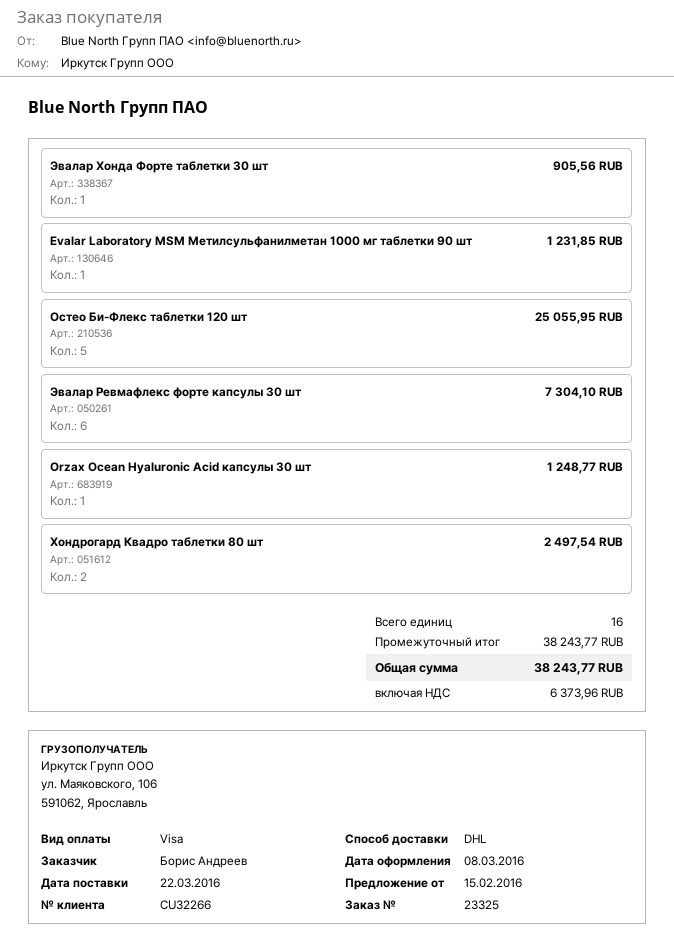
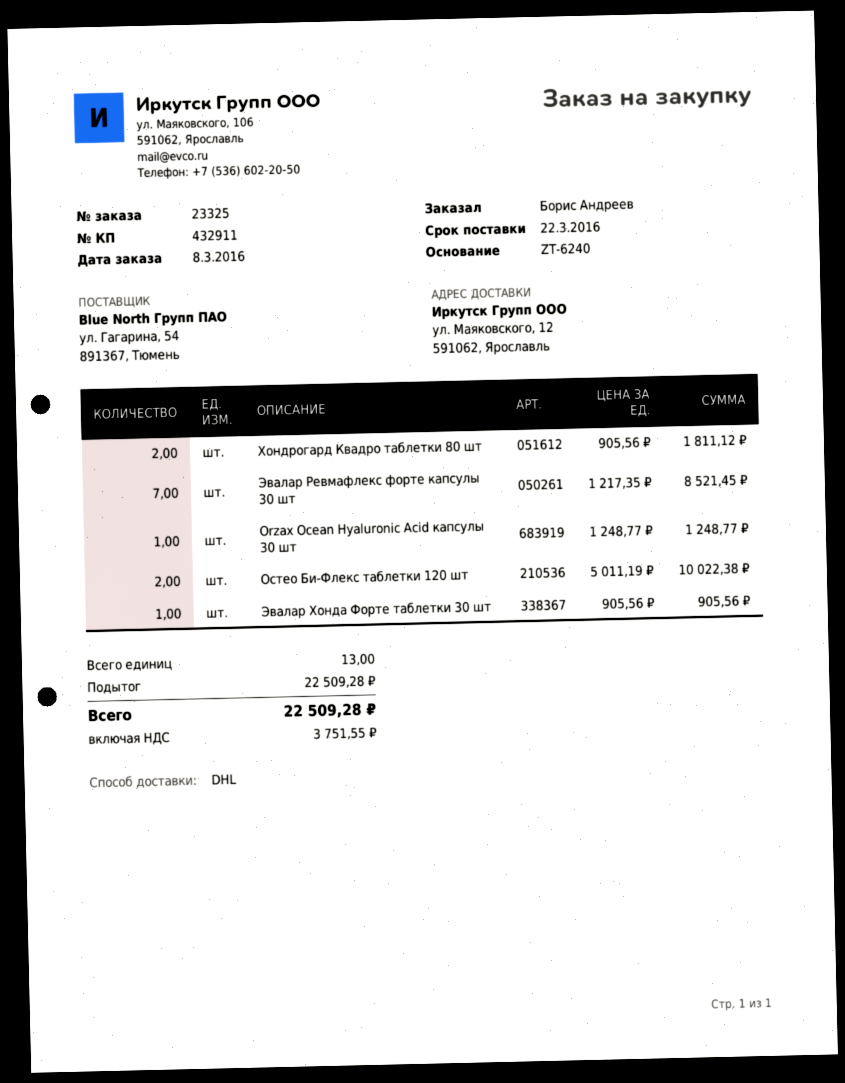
ship to: ул. Маяковского, 106, 591062, Ярославль -> ул. Маяковского, 12, 591062, Ярославль
Evalar Laboratory MSM Метилсульфанилметан 1000 мг таблетки 90 шт: 1 for 1231.85 -> none
Остео Би-Флекс таблетки 120 шт: 5 for 25055.95 -> 2 for 10022.38
Эвалар Ревмафлекс форте капсулы 30 шт: 6 for 7304.10 -> 7 for 8521.45
Хондрогард Квадро таблетки 80 шт: 2 for 2497.54 -> 2 for 1811.12
total quantity: 16 -> 13
subtotal: 38243.77 -> 22509.28
tax: 6373.96 -> 3751.55
total: 38243.77 -> 22509.28

